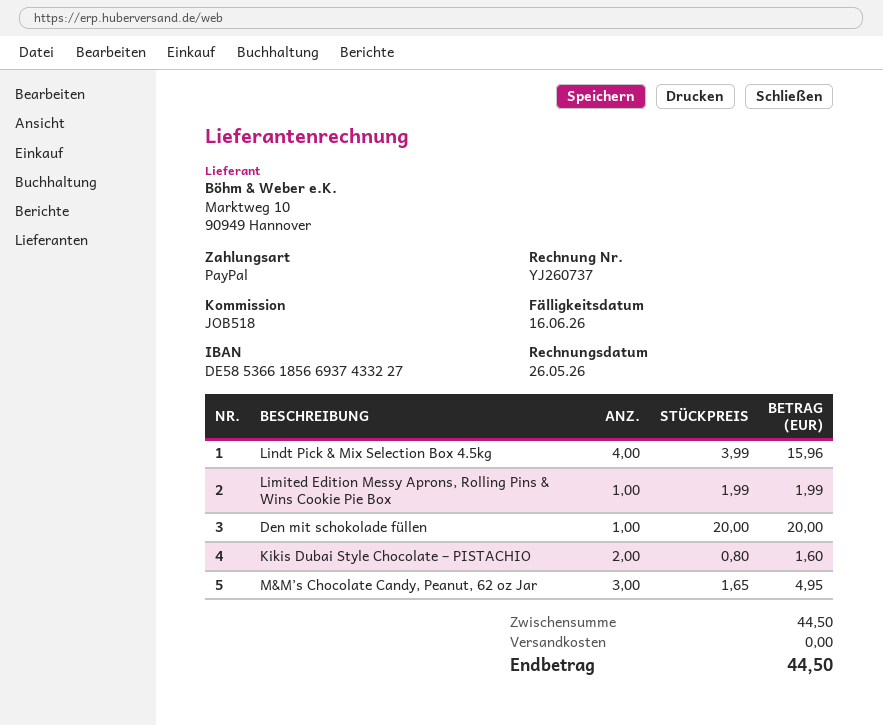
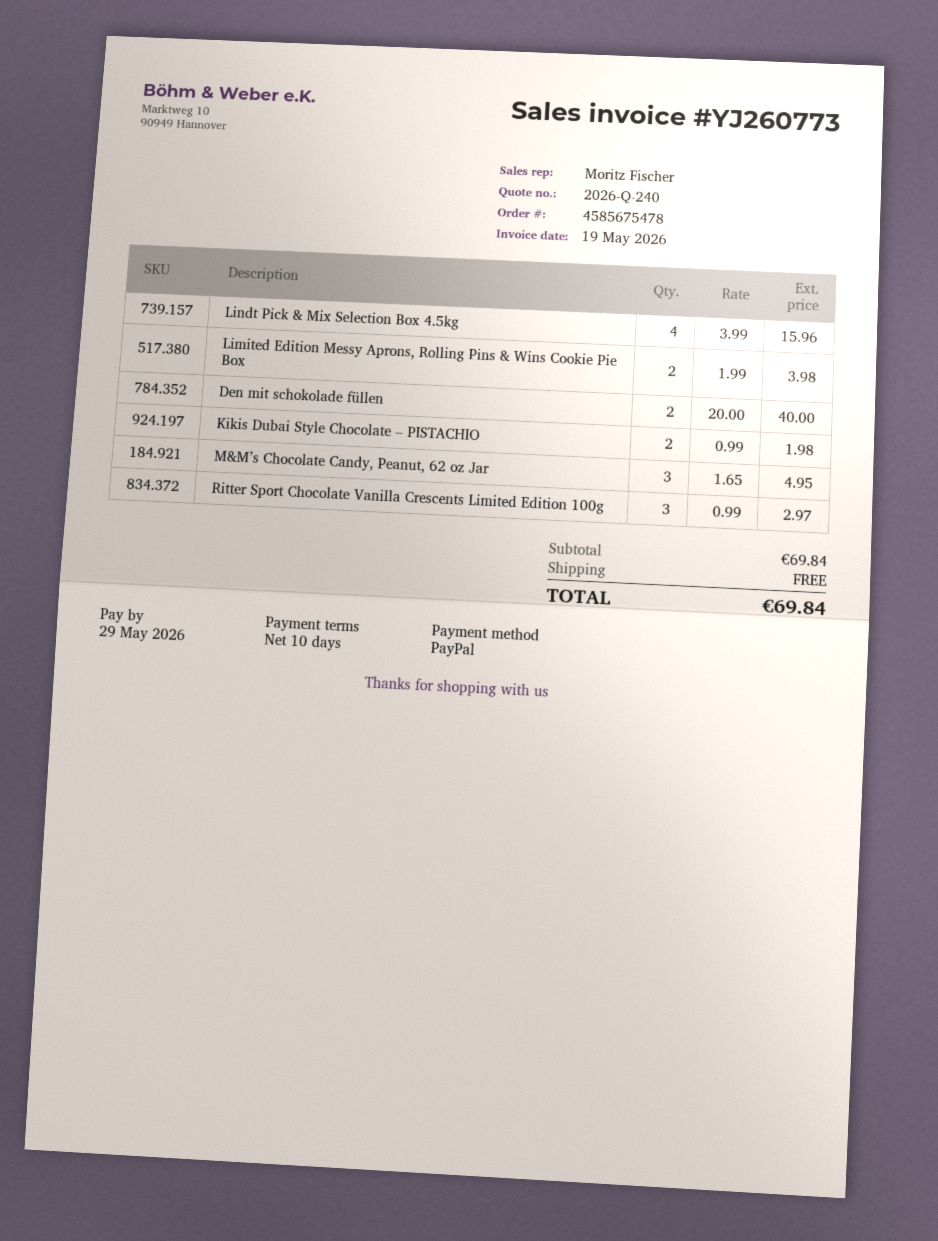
invoice number: YJ260737 -> YJ260773
invoice date: 2026-05-26 -> 2026-05-19
due date: 2026-06-16 -> 2026-05-29
Limited Edition Messy Aprons, Rolling Pins & Wins Cookie Pie Box: 1 x 1.99 = 1.99 -> 2 x 1.99 = 3.98
Den mit schokolade füllen: 1 x 20.00 = 20.00 -> 2 x 20.00 = 40.00
Kikis Dubai Style Chocolate – PISTACHIO: 2 x 0.80 = 1.60 -> 2 x 0.99 = 1.98
Ritter Sport Chocolate Vanilla Crescents Limited Edition 100g: none -> 3 x 0.99 = 2.97
subtotal: 44.50 -> 69.84
total: 44.50 -> 69.84

